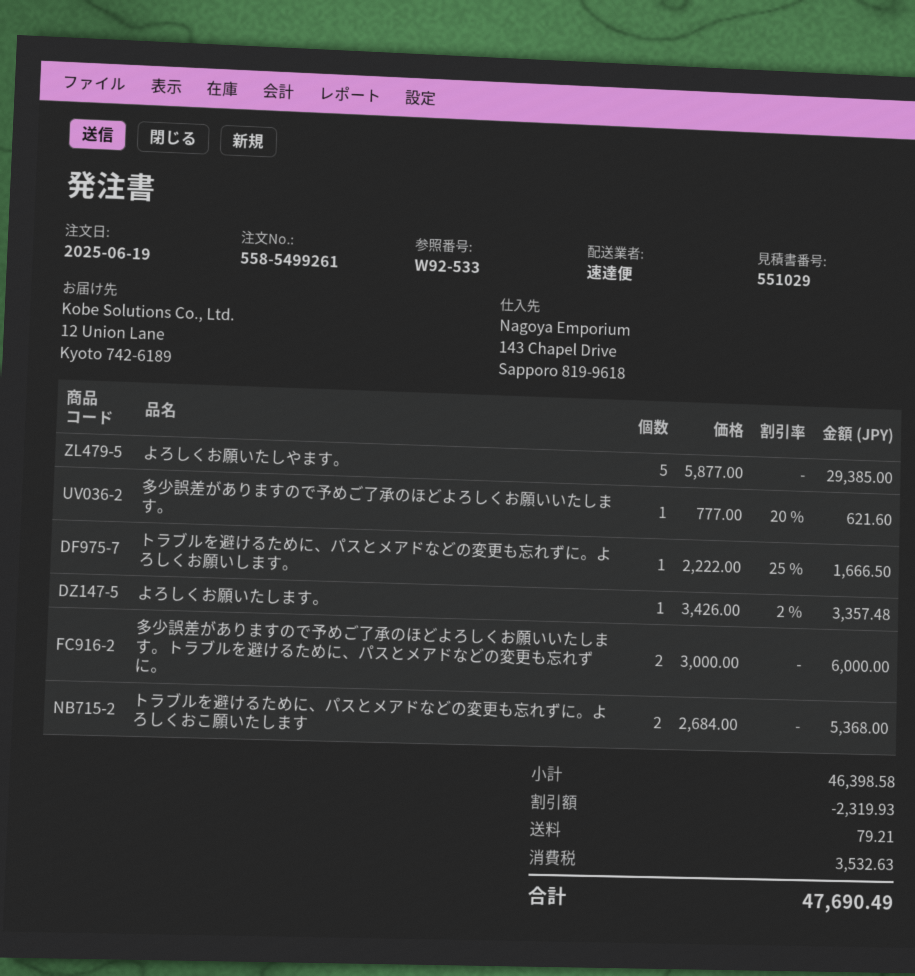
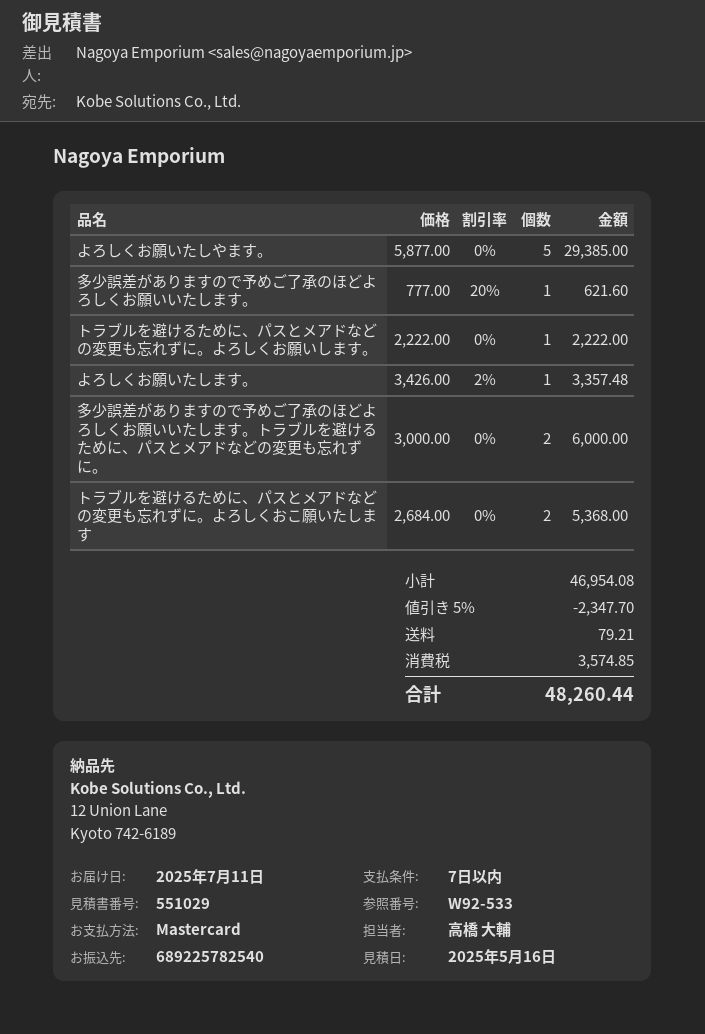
トラブルを避けるために、パスとメアドなどの変更も忘れずに。よろしくお願いします。: 1 x 2222.00 - 25% = 1666.50 -> 1 x 2222.00 = 2222.00
subtotal: 46398.58 -> 46954.08
discount: 2319.93 -> 2347.70
tax: 3532.63 -> 3574.85
total: 47690.49 -> 48260.44

